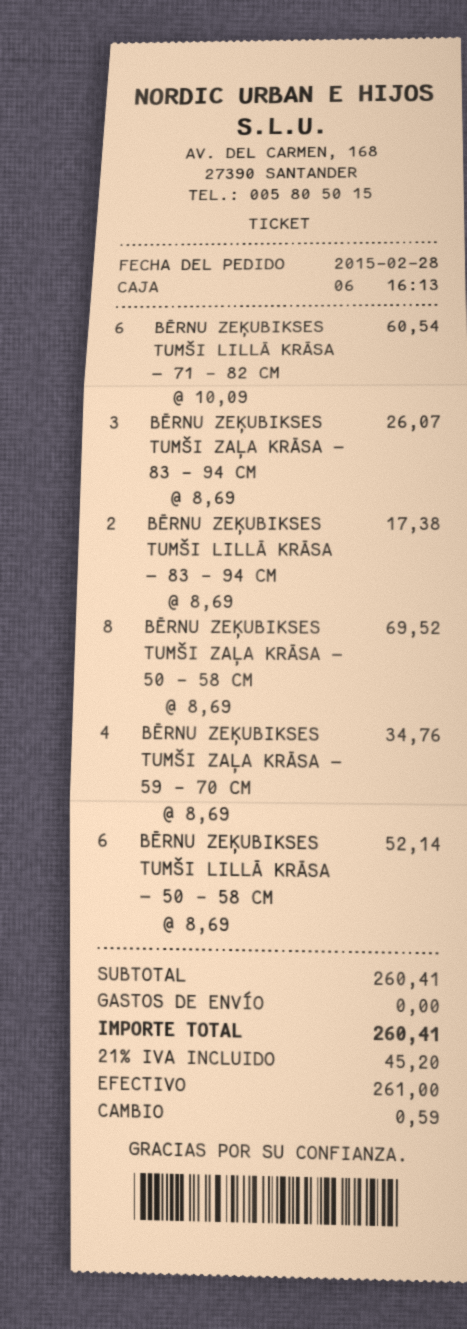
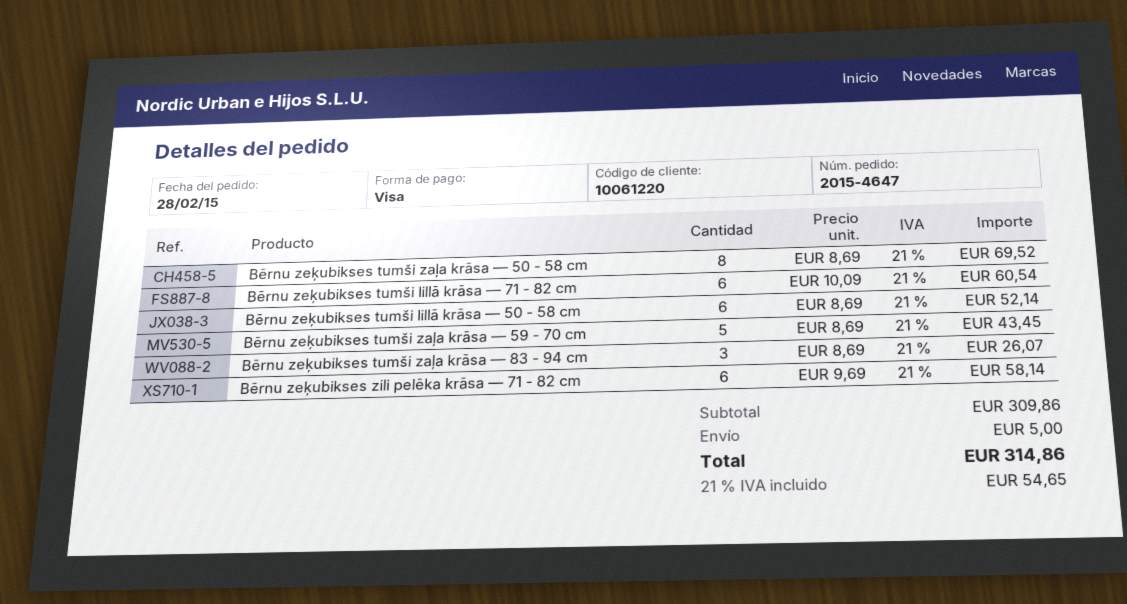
payment method: cash -> Visa
BĒRNU ZEĶUBIKSES TUMŠI LILLĀ KRĀSA — 83 - 94 CM: 2 x 8.69 = 17.38 -> none
BĒRNU ZEĶUBIKSES TUMŠI ZAĻA KRĀSA — 59 - 70 CM: 4 x 8.69 = 34.76 -> 5 x 8.69 = 43.45
Bērnu zeķubikses zili pelēka krāsa — 71 - 82 cm: none -> 6 x 9.69 = 58.14
subtotal: 260.41 -> 309.86
shipping: 0.00 -> 5.00
tax: 21% = 45.20 -> 21% = 54.65
total: 260.41 -> 314.86

